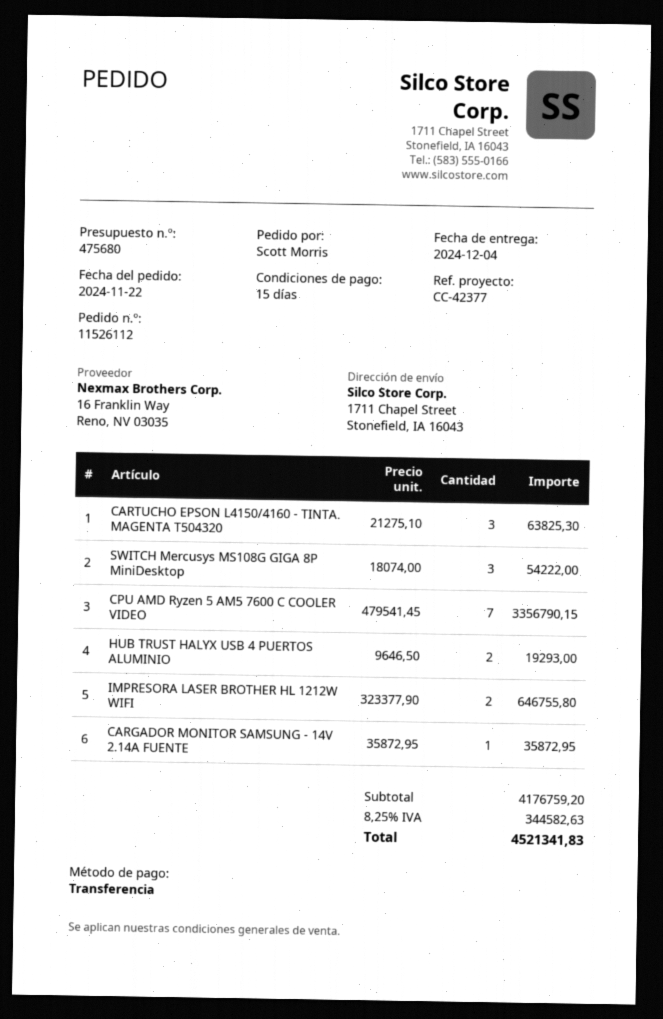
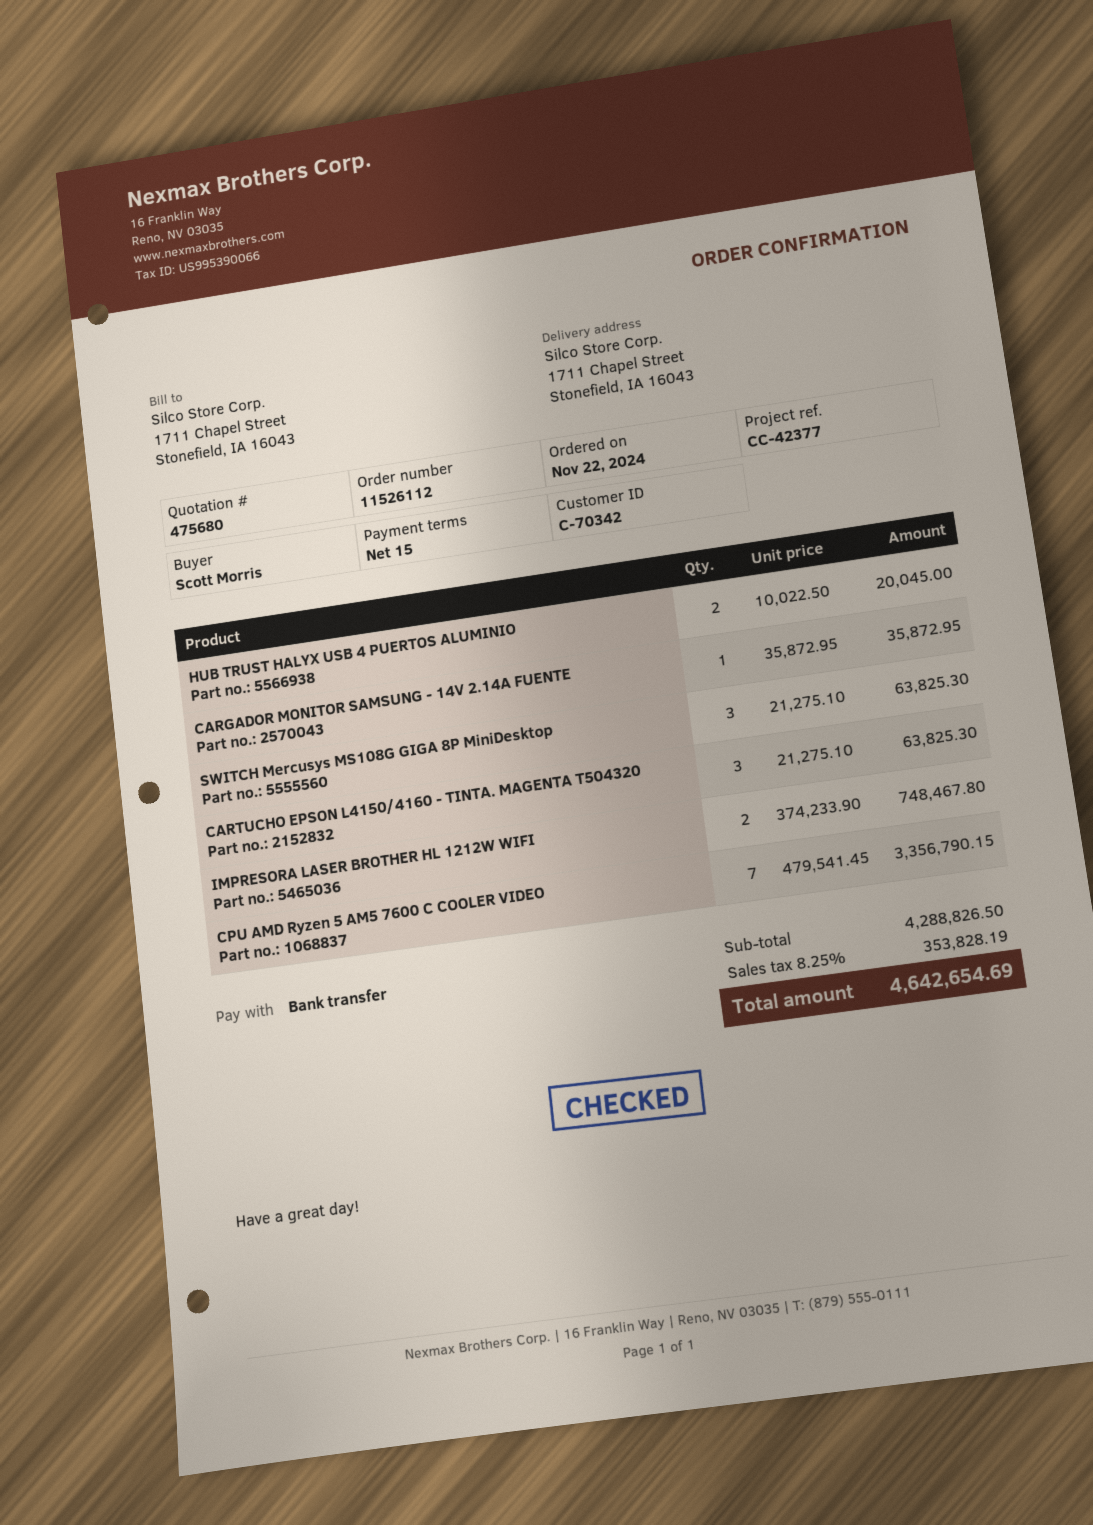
SWITCH Mercusys MS108G GIGA 8P MiniDesktop: 3 x 18074.00 = 54222.00 -> 3 x 21275.10 = 63825.30
HUB TRUST HALYX USB 4 PUERTOS ALUMINIO: 2 x 9646.50 = 19293.00 -> 2 x 10022.50 = 20045.00
IMPRESORA LASER BROTHER HL 1212W WIFI: 2 x 323377.90 = 646755.80 -> 2 x 374233.90 = 748467.80
subtotal: 4176759.20 -> 4288826.50
tax: 8.25% = 344582.63 -> 8.25% = 353828.19
total: 4521341.83 -> 4642654.69

